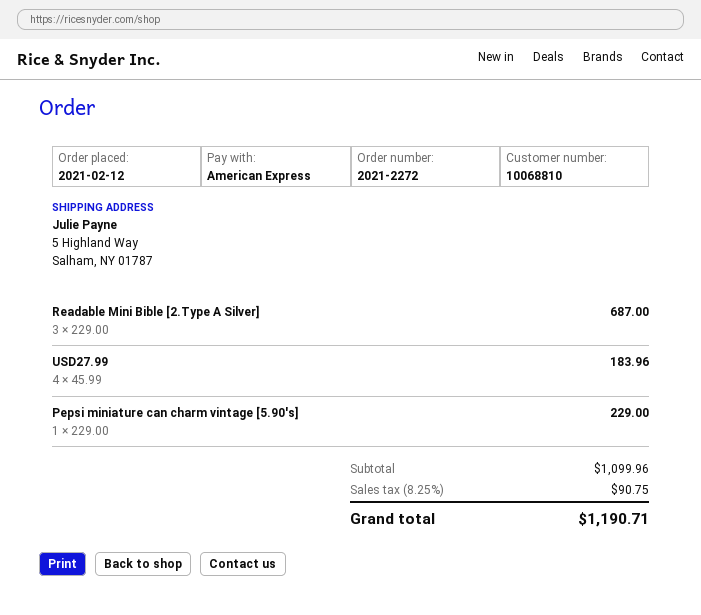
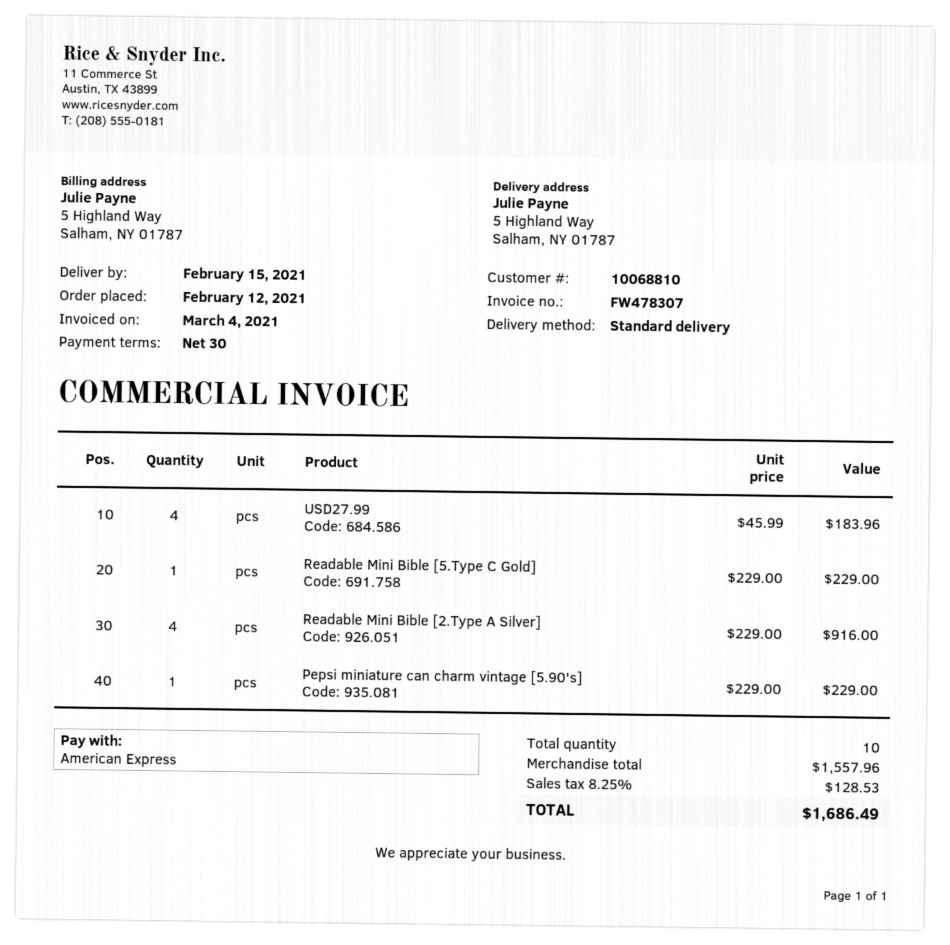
Readable Mini Bible [2.Type A Silver]: 3 x 229.00 = 687.00 -> 4 x 229.00 = 916.00
Readable Mini Bible [5.Type C Gold]: none -> 1 x 229.00 = 229.00
subtotal: 1099.96 -> 1557.96
tax: 8.25% = 90.75 -> 8.25% = 128.53
total: 1190.71 -> 1686.49

